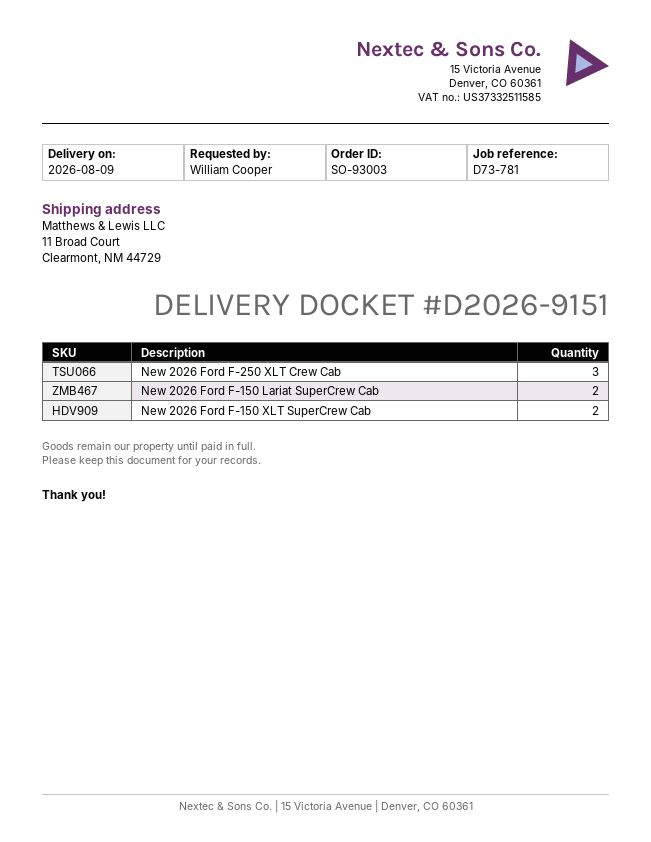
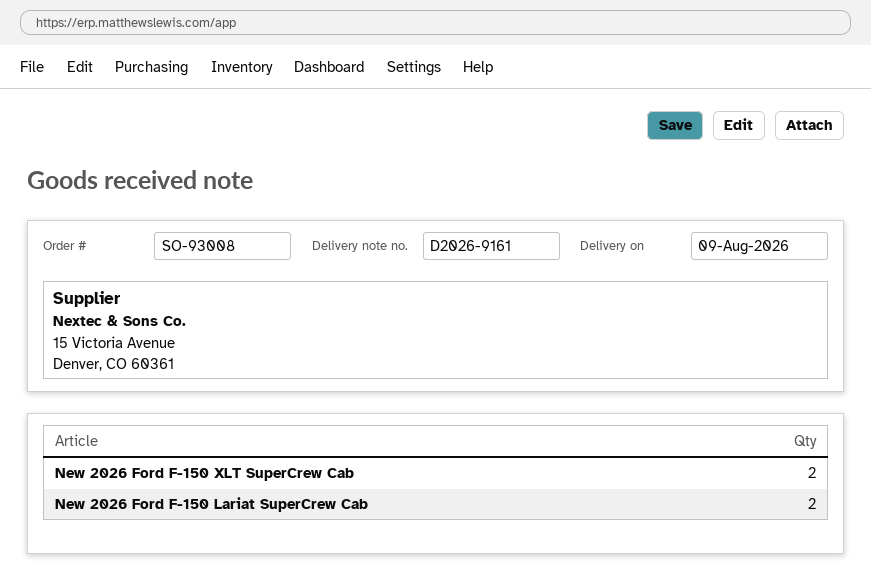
order number: SO-93003 -> SO-93008
delivery note number: D2026-9151 -> D2026-9161
New 2026 Ford F-250 XLT Crew Cab: 3 -> none

